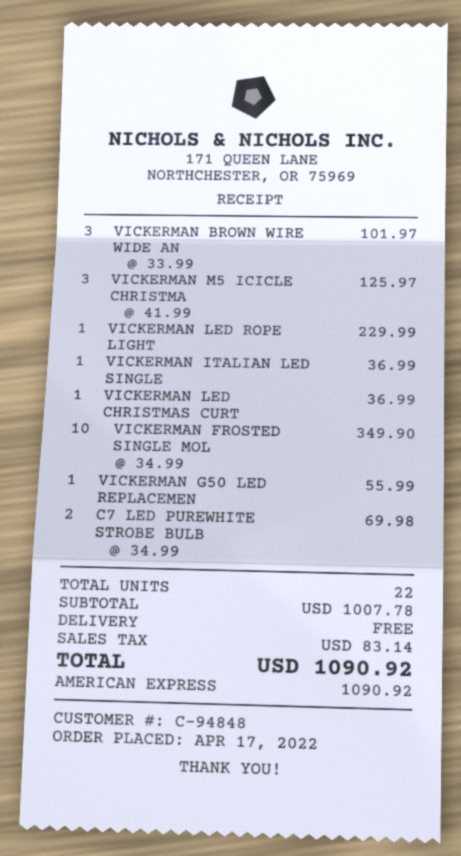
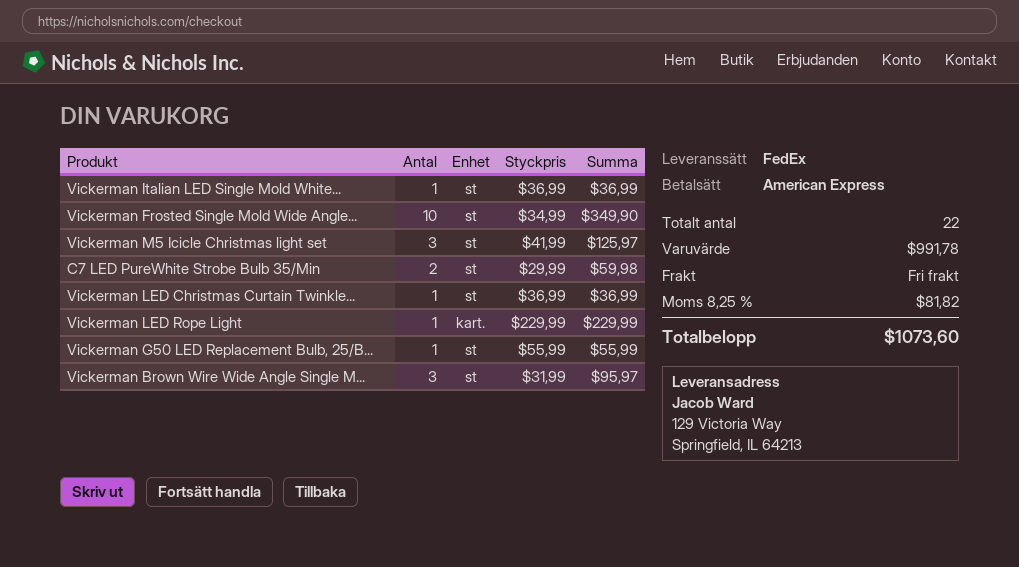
VICKERMAN BROWN WIRE WIDE AN: 3 x 33.99 = 101.97 -> 3 x 31.99 = 95.97
C7 LED PUREWHITE STROBE BULB: 2 x 34.99 = 69.98 -> 2 x 29.99 = 59.98
subtotal: 1007.78 -> 991.78
tax: 83.14 -> 81.82
total: 1090.92 -> 1073.60

